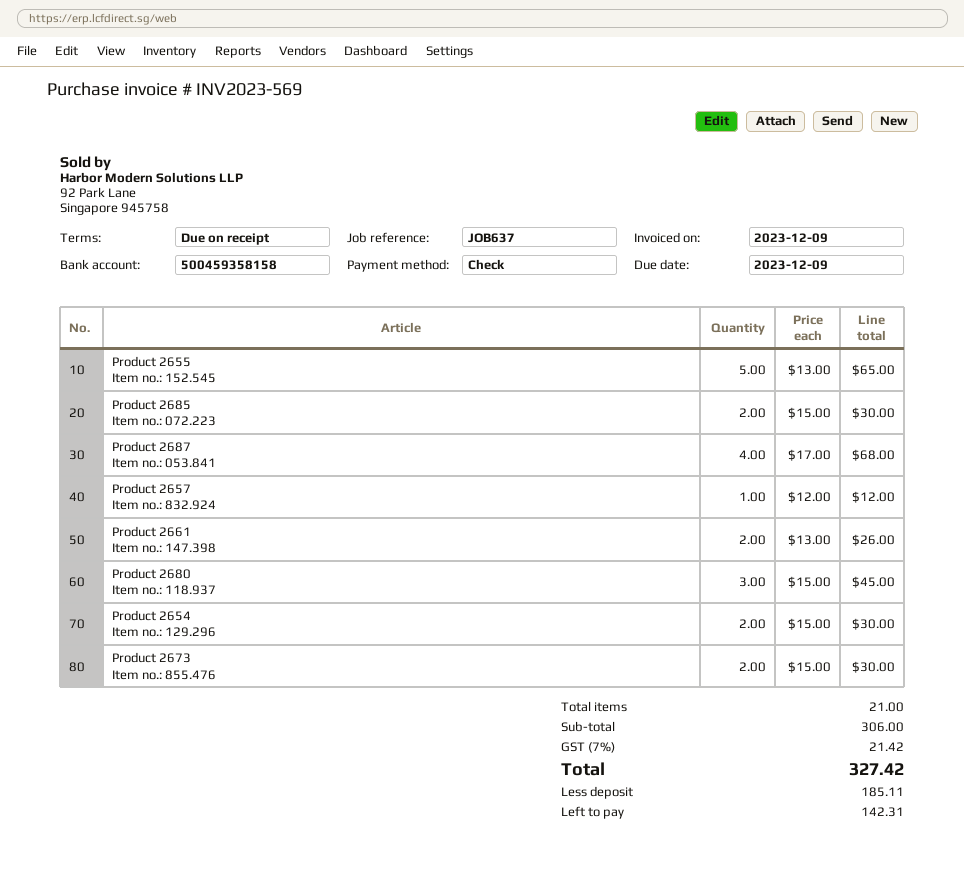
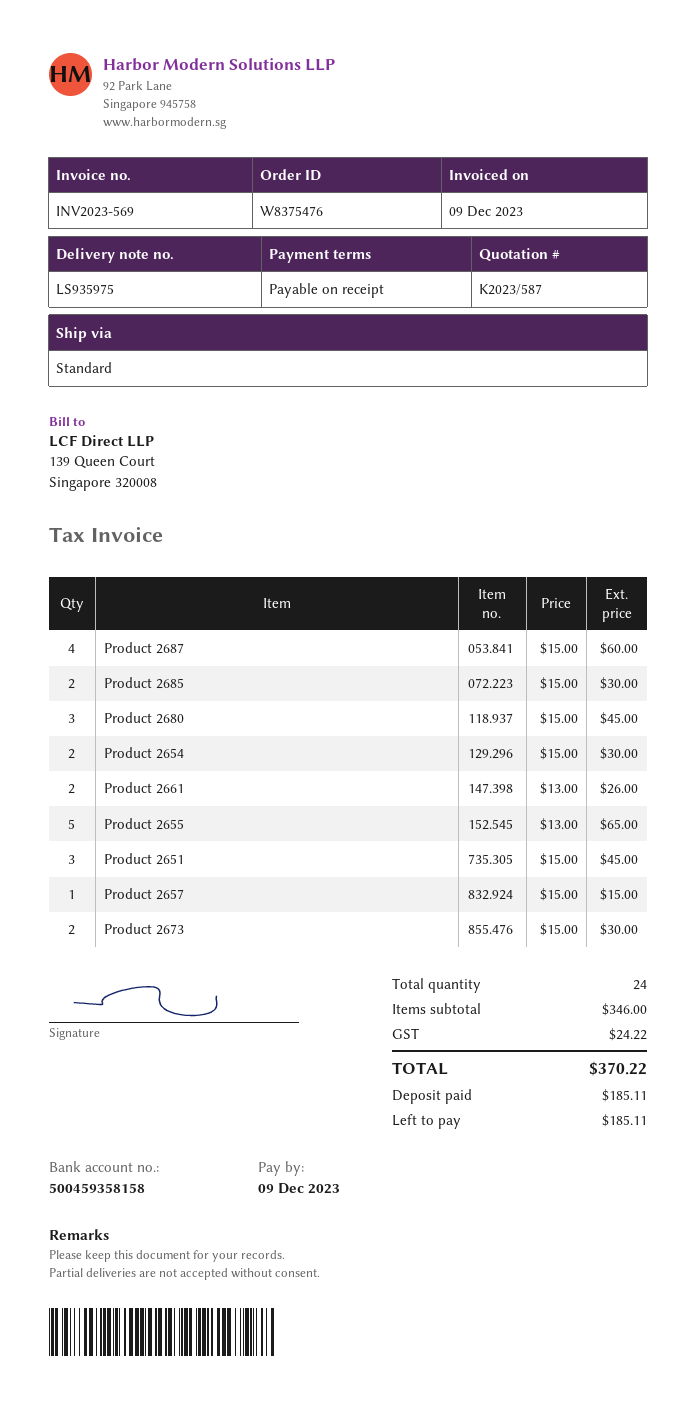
Product 2687: 4 x 17.00 = 68.00 -> 4 x 15.00 = 60.00
Product 2657: 1 x 12.00 = 12.00 -> 1 x 15.00 = 15.00
Product 2651: none -> 3 x 15.00 = 45.00
total quantity: 21 -> 24
subtotal: 306.00 -> 346.00
tax: 21.42 -> 24.22
total: 327.42 -> 370.22
balance: 142.31 -> 185.11

